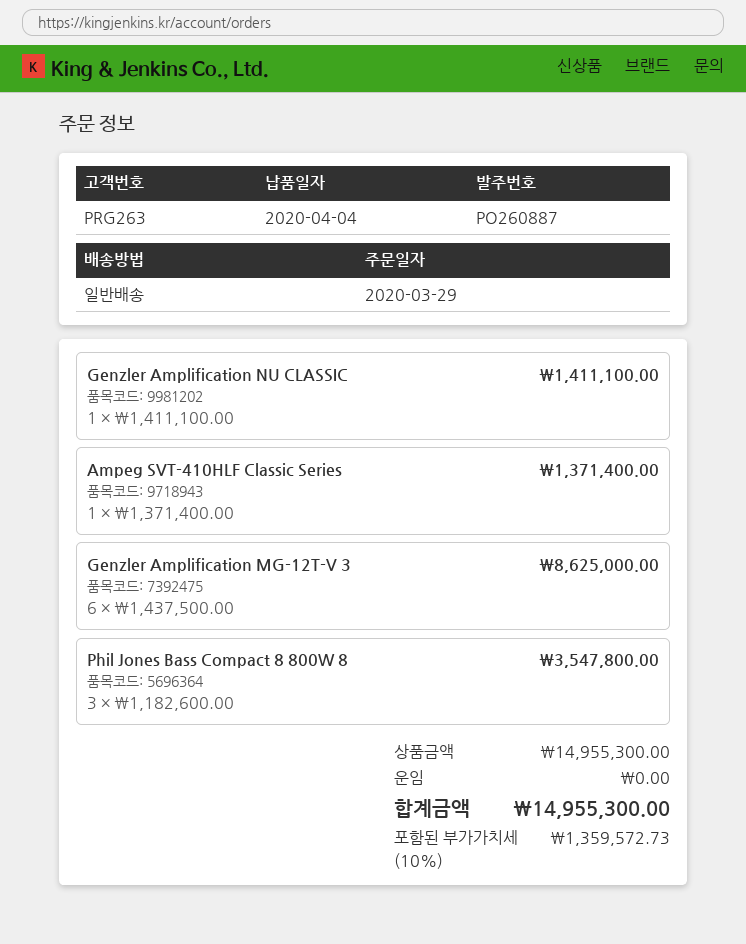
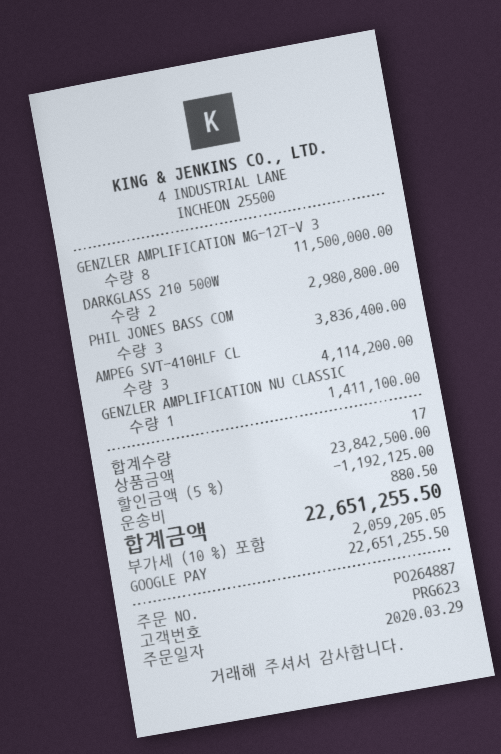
order number: PO260887 -> PO264887
customer number: PRG263 -> PRG623
Ampeg SVT-410HLF Classic Series: 1 for 1371400.00 -> 3 for 4114200.00
Genzler Amplification MG-12T-V 3: 6 for 8625000.00 -> 8 for 11500000.00
Phil Jones Bass Compact 8 800W 8: 3 for 3547800.00 -> 3 for 3836400.00
DARKGLASS 210 500W: none -> 2 for 2980800.00
subtotal: 14955300.00 -> 23842500.00
discount: none -> 5% = 1192125.00
shipping: 0.00 -> 880.50
tax: 10% = 1359572.73 -> 10% = 2059205.05
total: 14955300.00 -> 22651255.50

